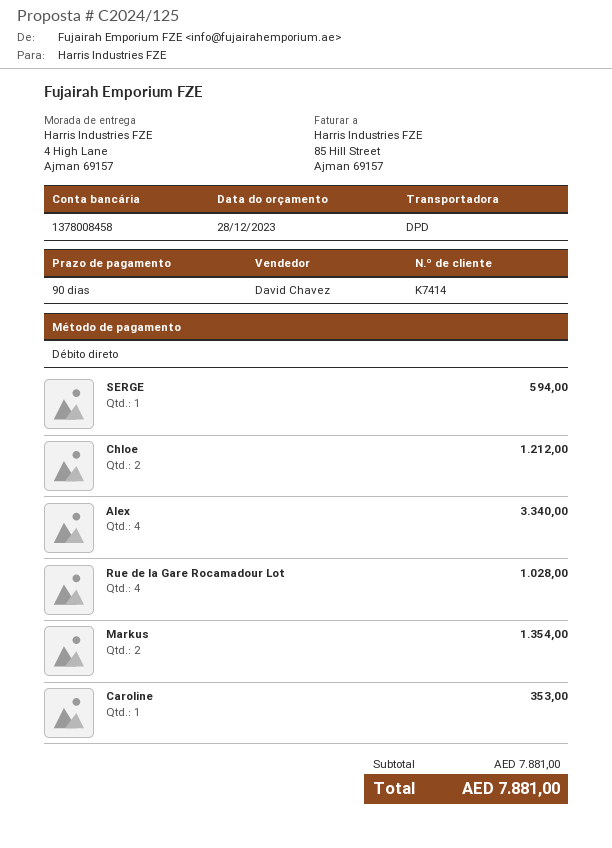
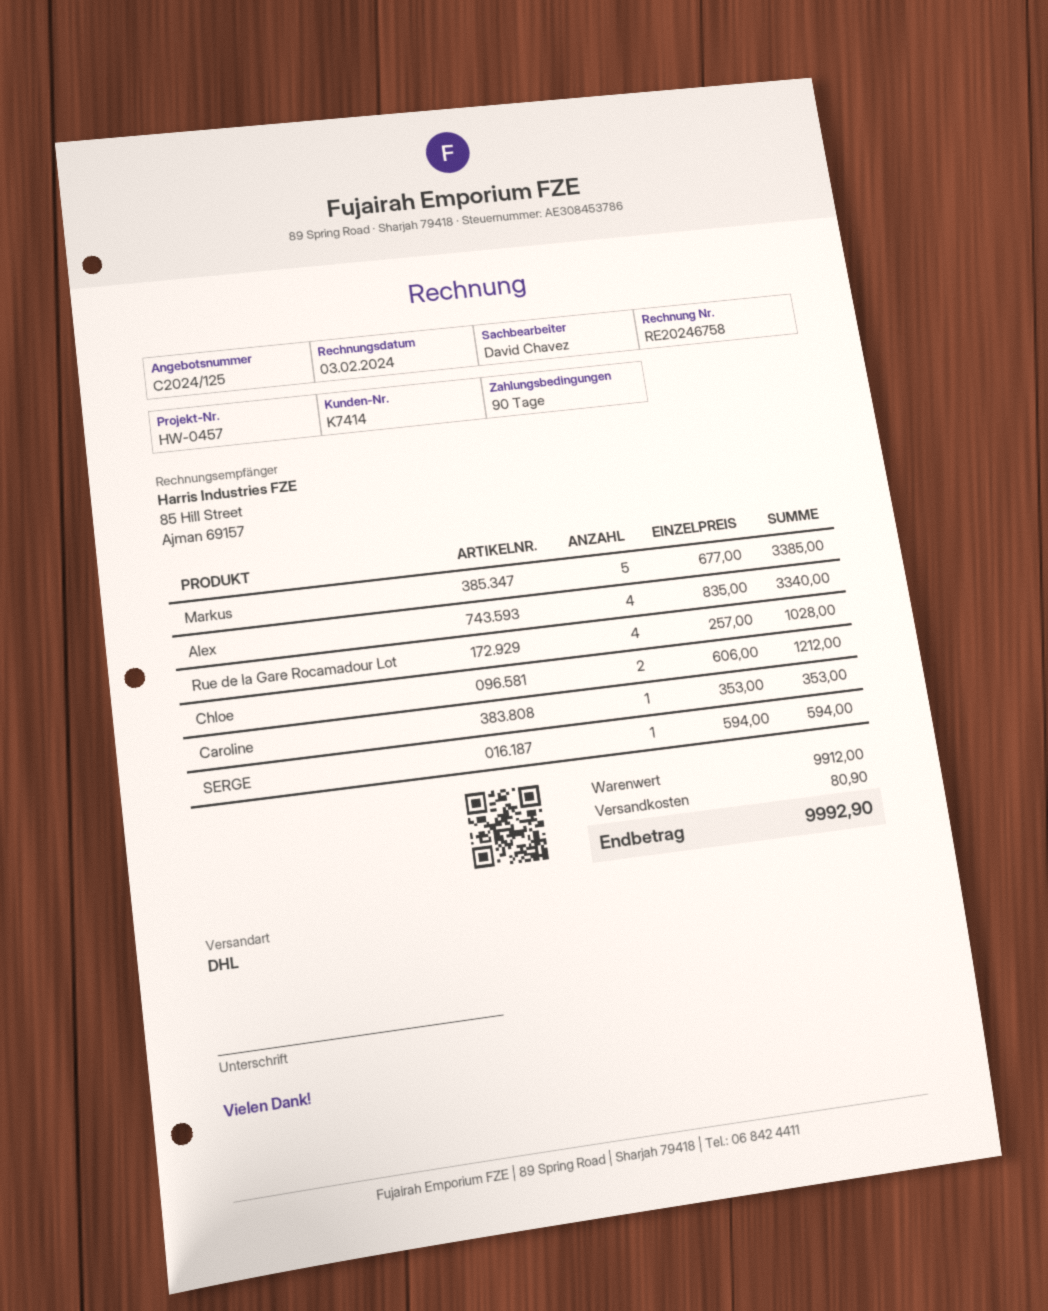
shipping method: DPD -> DHL
Markus: 2 for 1354.00 -> 5 for 3385.00
subtotal: 7881.00 -> 9912.00
shipping: none -> 80.90
total: 7881.00 -> 9992.90

